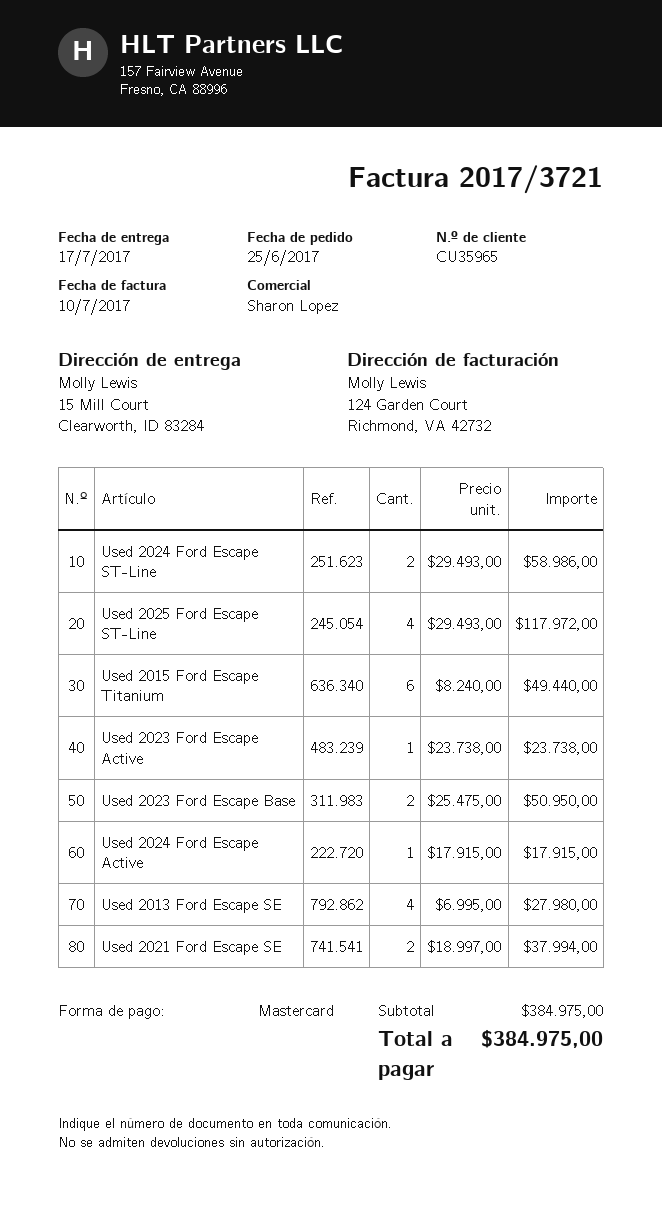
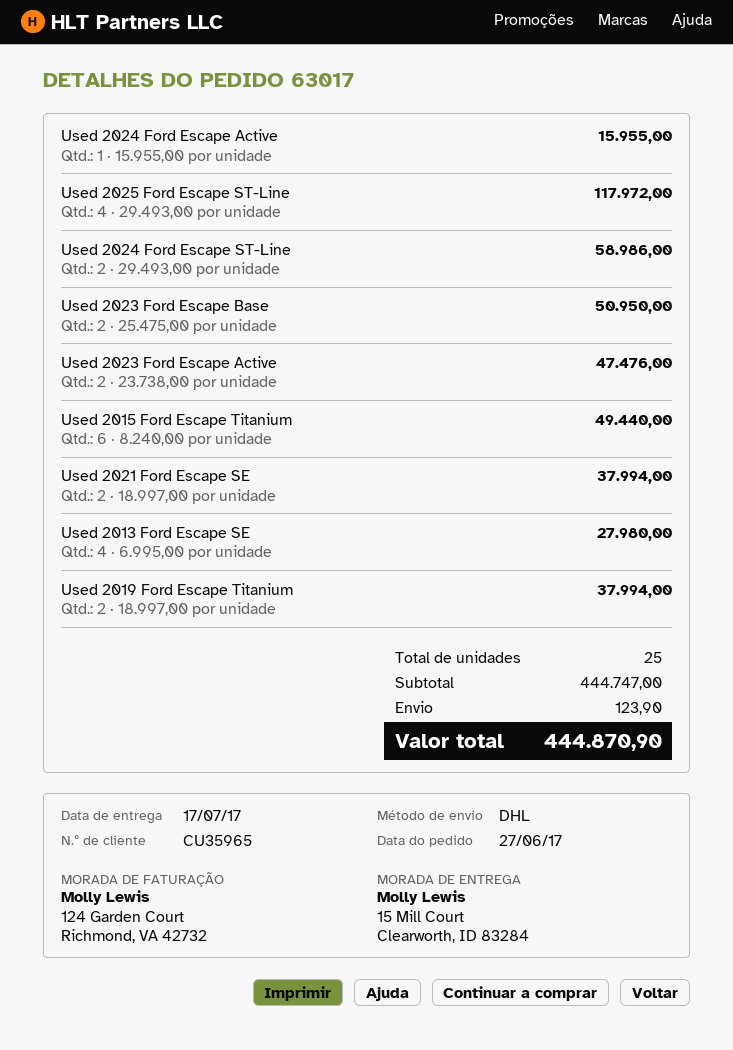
order date: 2017-06-25 -> 2017-06-27
Used 2023 Ford Escape Active: 1 x 23738.00 = 23738.00 -> 2 x 23738.00 = 47476.00
Used 2024 Ford Escape Active: 1 x 17915.00 = 17915.00 -> 1 x 15955.00 = 15955.00
Used 2019 Ford Escape Titanium: none -> 2 x 18997.00 = 37994.00
subtotal: 384975.00 -> 444747.00
shipping: none -> 123.90
total: 384975.00 -> 444870.90

